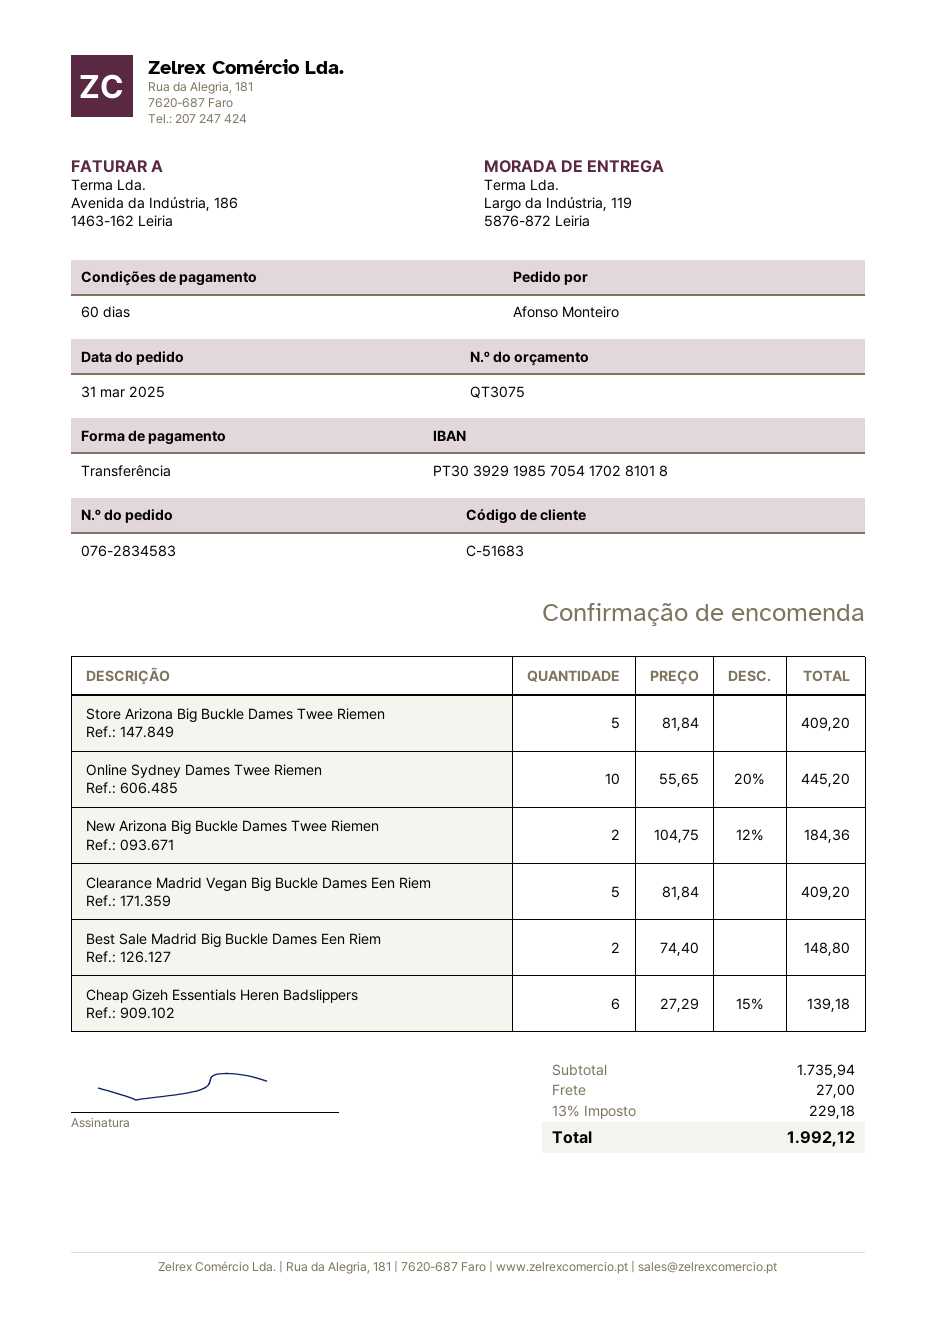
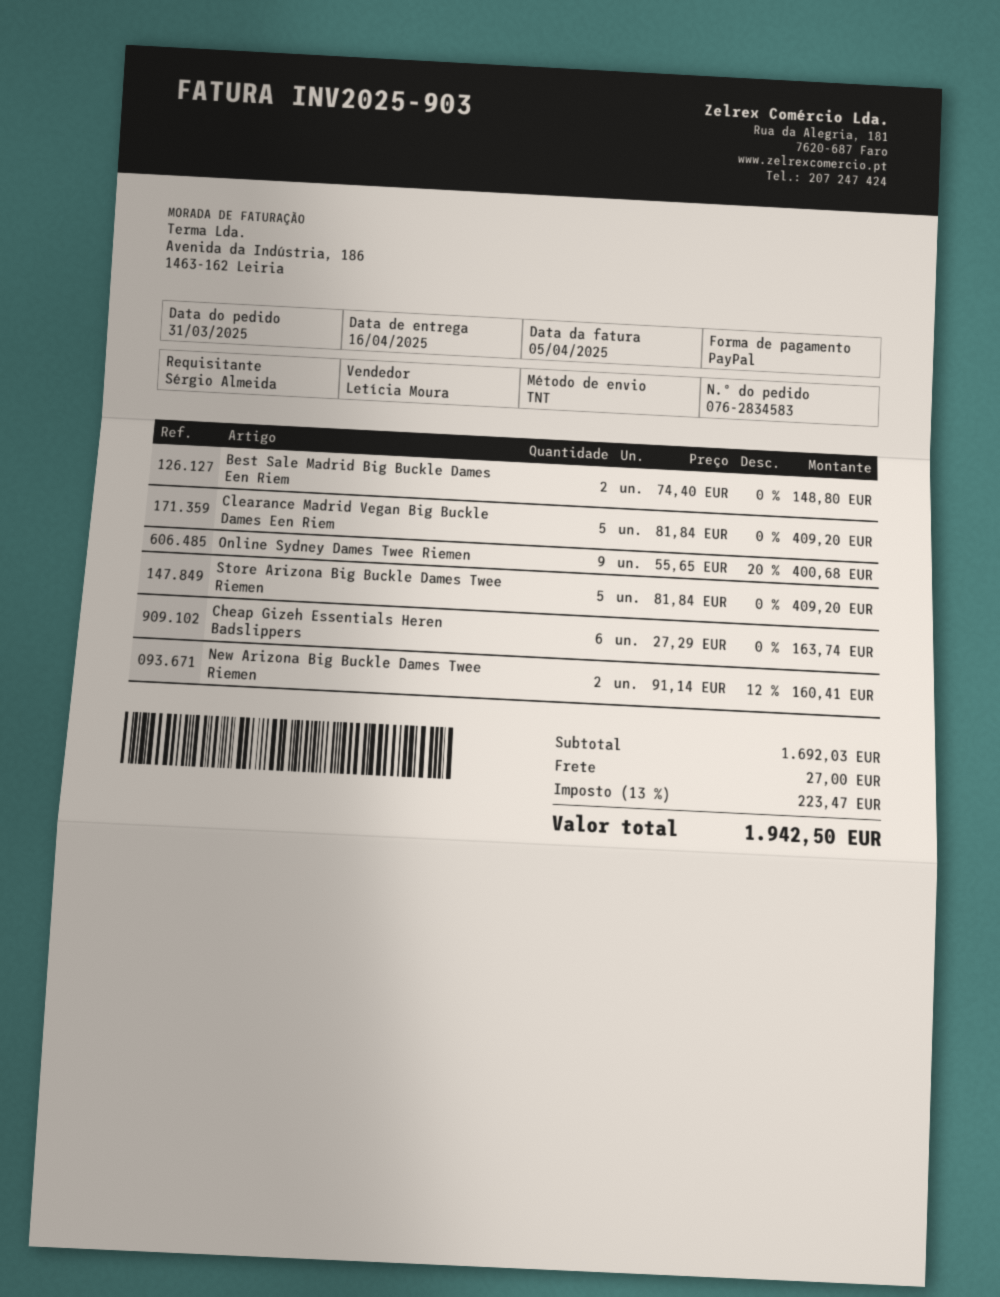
ordered by: Afonso Monteiro -> Sérgio Almeida
payment method: bank transfer -> PayPal
Online Sydney Dames Twee Riemen: 10 x 55.65 - 20% = 445.20 -> 9 x 55.65 - 20% = 400.68
New Arizona Big Buckle Dames Twee Riemen: 2 x 104.75 - 12% = 184.36 -> 2 x 91.14 - 12% = 160.41
Cheap Gizeh Essentials Heren Badslippers: 6 x 27.29 - 15% = 139.18 -> 6 x 27.29 = 163.74
subtotal: 1735.94 -> 1692.03
tax: 13% = 229.18 -> 13% = 223.47
total: 1992.12 -> 1942.50

